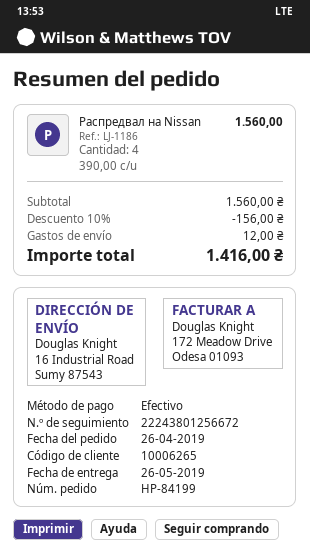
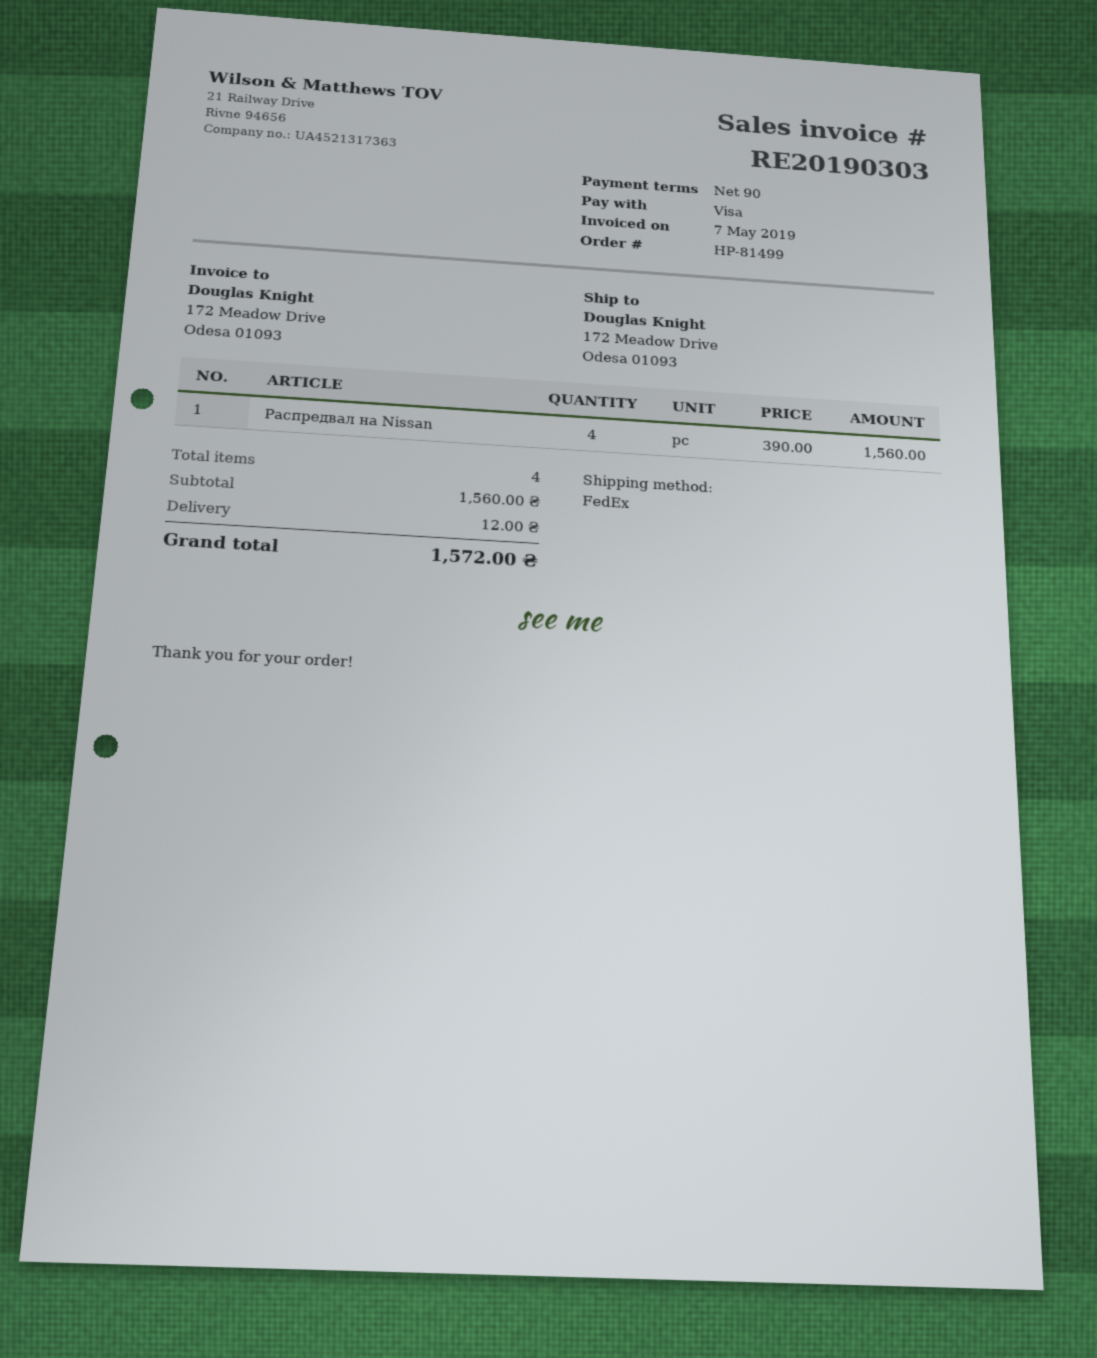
order number: HP-84199 -> HP-81499
payment method: cash -> Visa
ship to: 16 Industrial Road, Sumy 87543 -> 172 Meadow Drive, Odesa 01093
discount: 10% = 156.00 -> none
total: 1416.00 -> 1572.00

